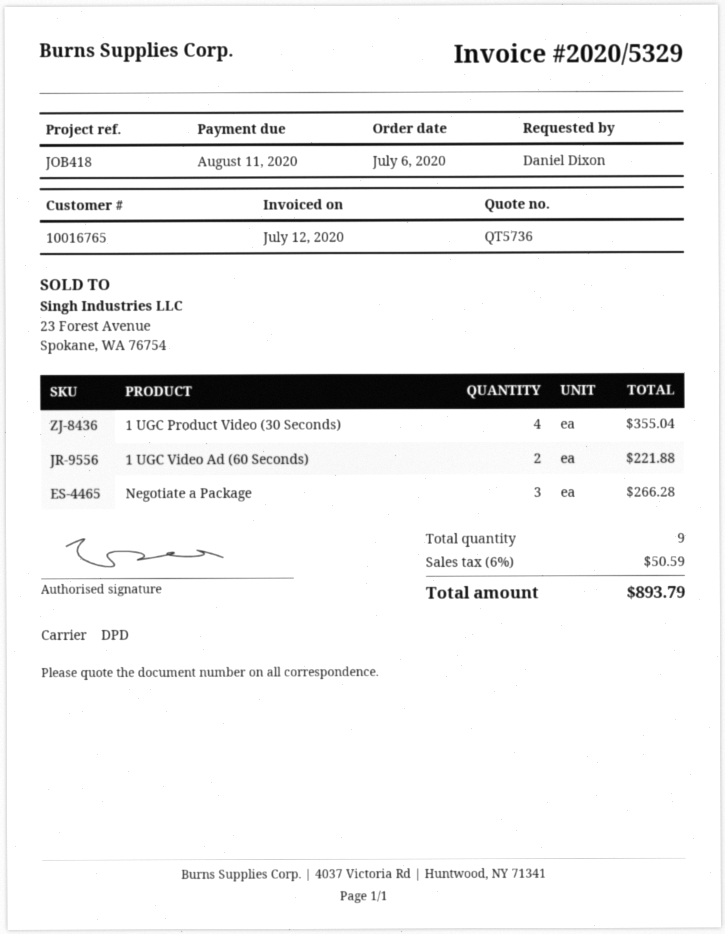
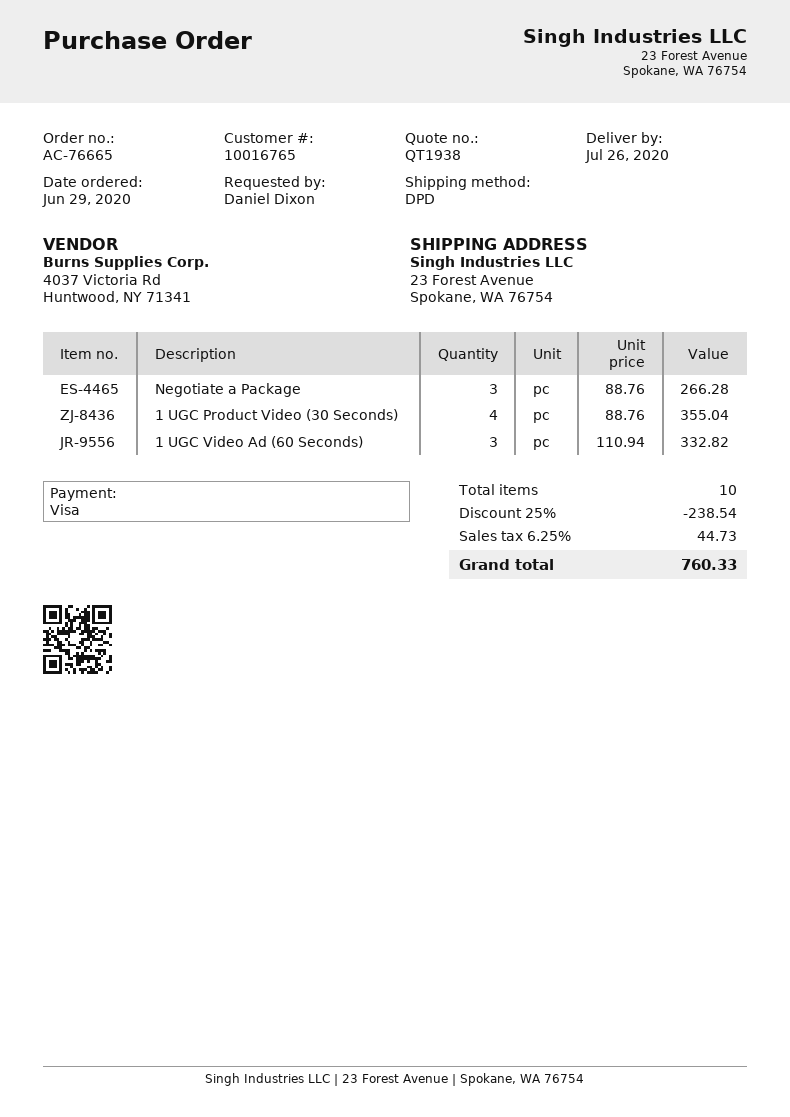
quote number: QT5736 -> QT1938
order date: 2020-07-06 -> 2020-06-29
1 UGC Video Ad (60 Seconds): 2 for 221.88 -> 3 for 332.82
total quantity: 9 -> 10
discount: none -> 25% = 238.54
tax: 6% = 50.59 -> 6.25% = 44.73
total: 893.79 -> 760.33

